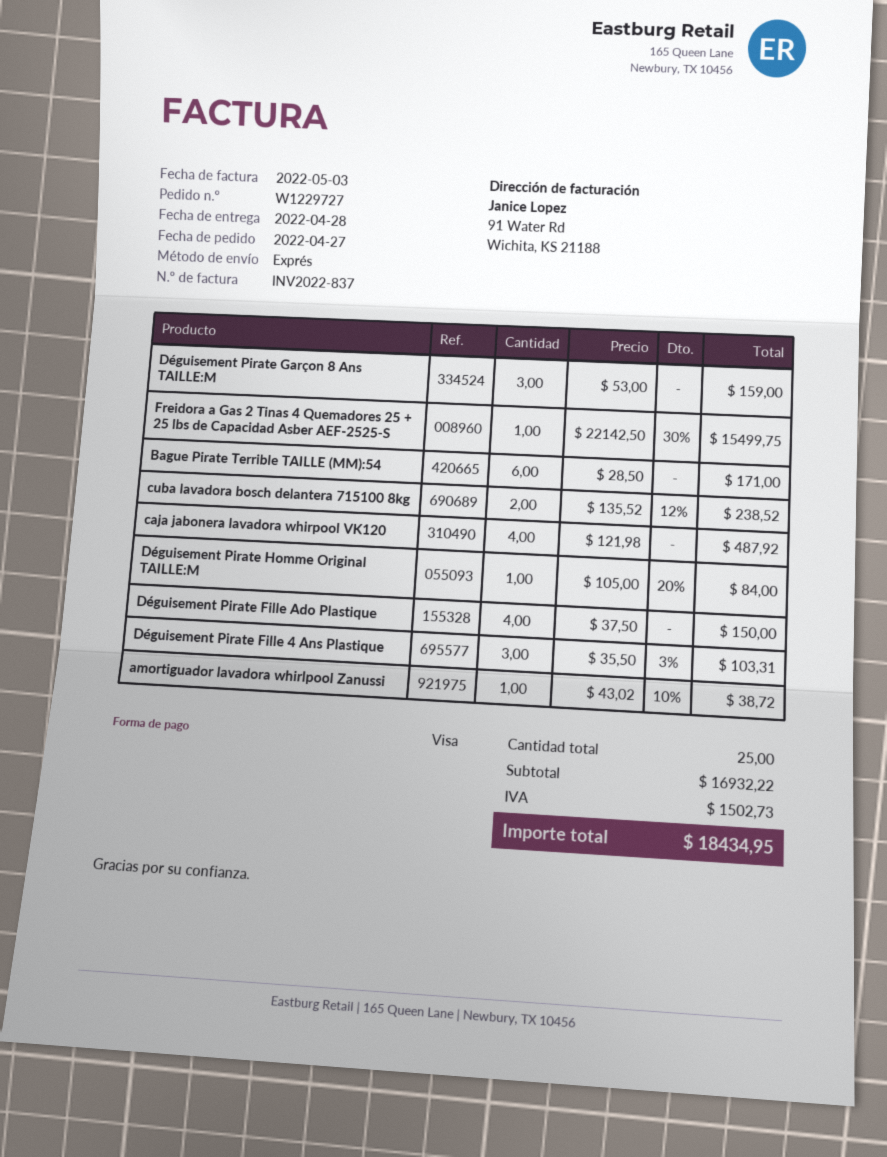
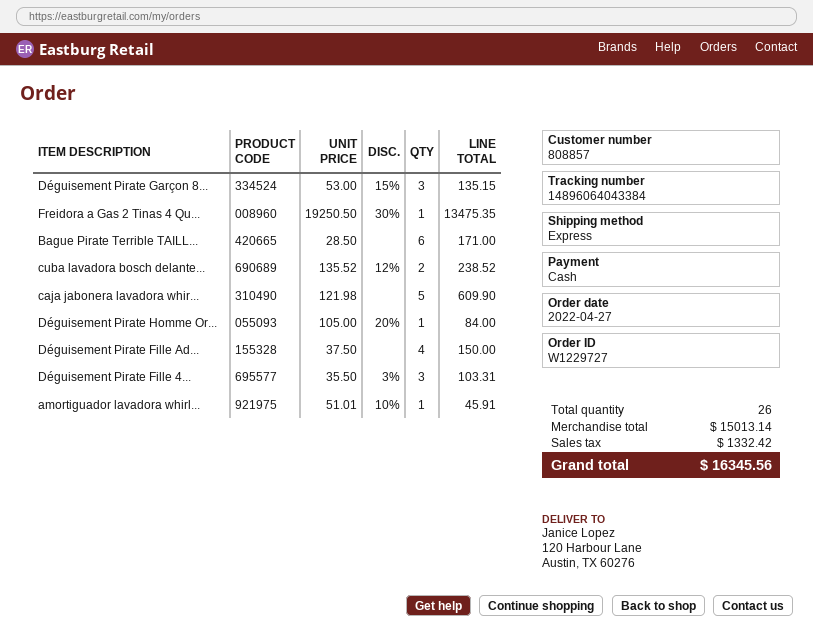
payment method: Visa -> cash
Déguisement Pirate Garçon 8 Ans TAILLE:M: 3 x 53.00 = 159.00 -> 3 x 53.00 - 15% = 135.15
Freidora a Gas 2 Tinas 4 Quemadores 25 + 25 lbs de Capacidad Asber AEF-2525-S: 1 x 22142.50 - 30% = 15499.75 -> 1 x 19250.50 - 30% = 13475.35
caja jabonera lavadora whirpool VK120: 4 x 121.98 = 487.92 -> 5 x 121.98 = 609.90
amortiguador lavadora whirlpool Zanussi: 1 x 43.02 - 10% = 38.72 -> 1 x 51.01 - 10% = 45.91
total quantity: 25 -> 26
subtotal: 16932.22 -> 15013.14
tax: 1502.73 -> 1332.42
total: 18434.95 -> 16345.56

